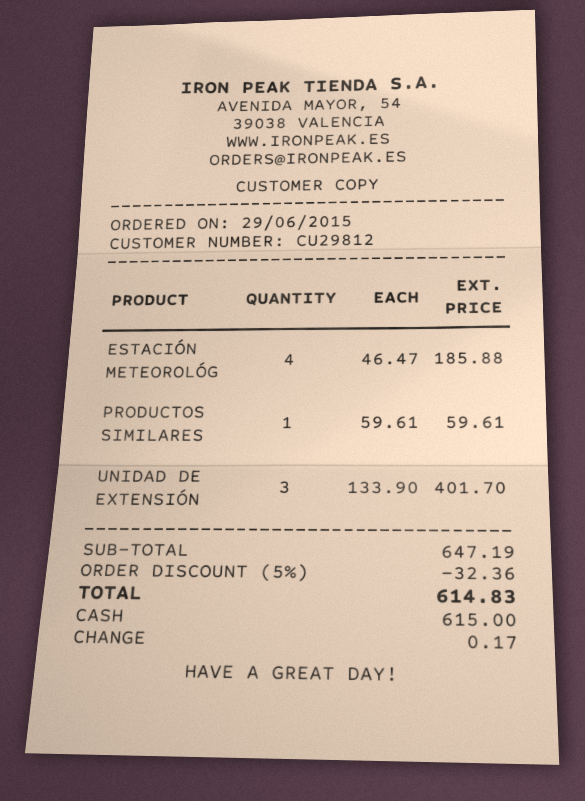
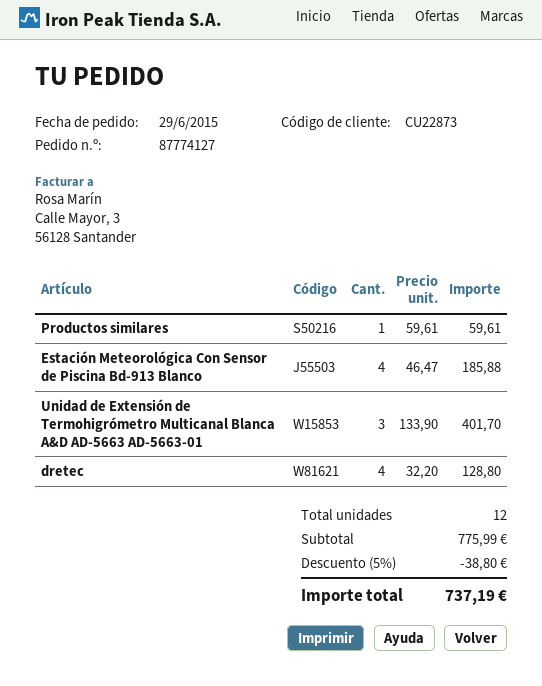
customer number: CU29812 -> CU22873
dretec: none -> 4 x 32.20 = 128.80
subtotal: 647.19 -> 775.99
discount: 5% = 32.36 -> 5% = 38.80
total: 614.83 -> 737.19

